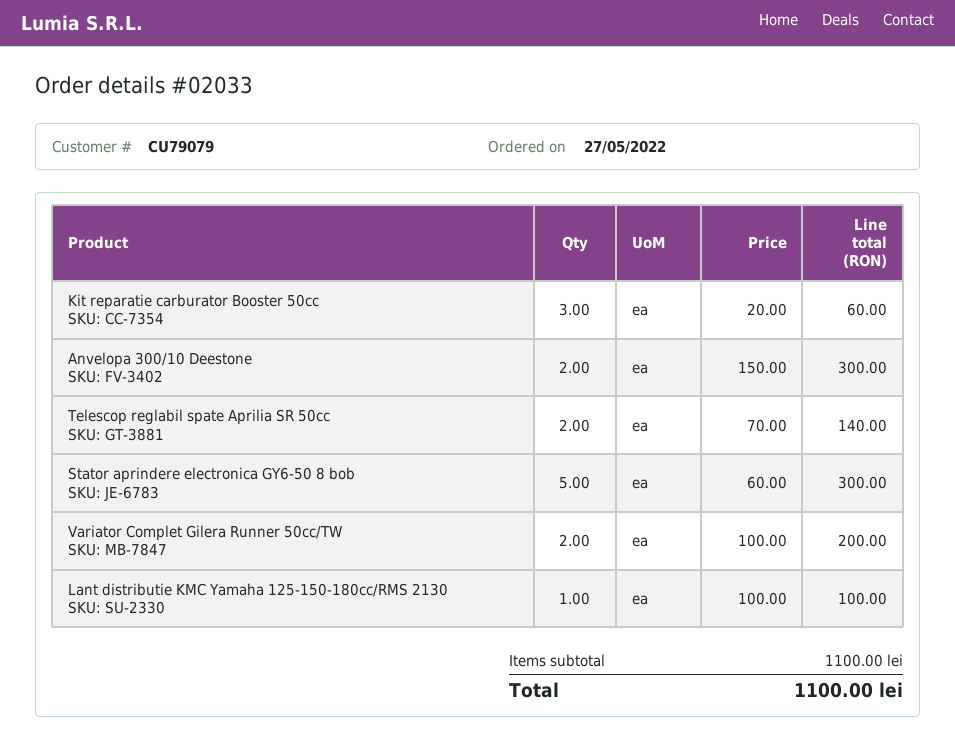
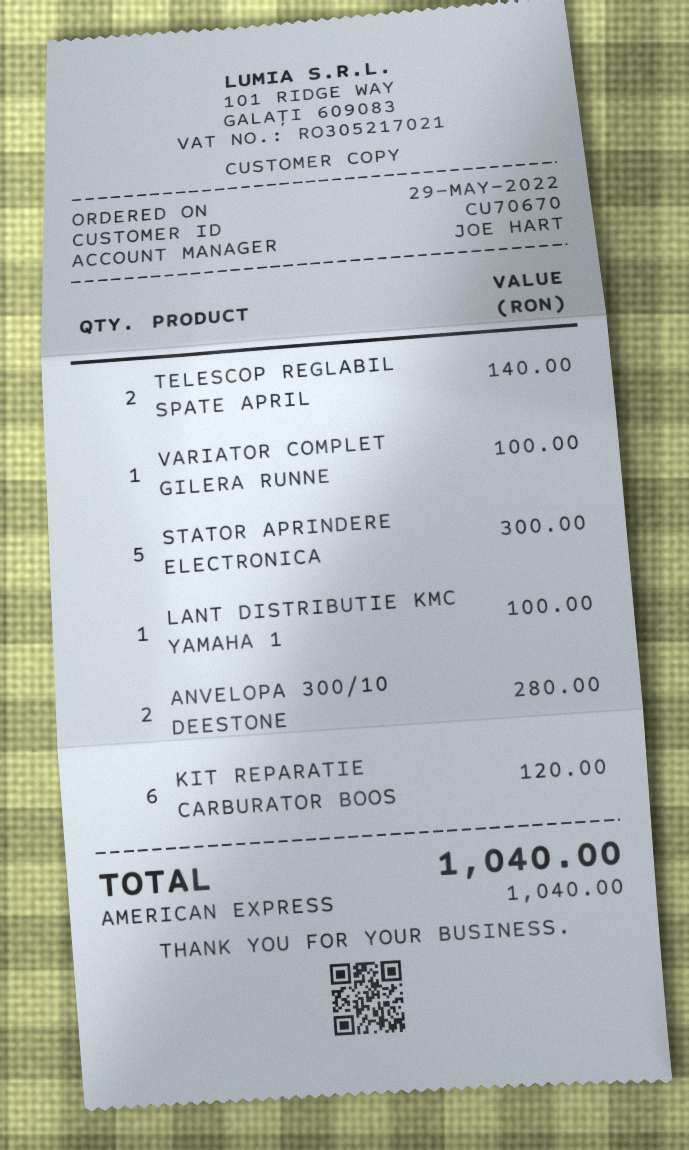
order date: 2022-05-27 -> 2022-05-29
customer number: CU79079 -> CU70670
Kit reparatie carburator Booster 50cc: 3 for 60.00 -> 6 for 120.00
Anvelopa 300/10 Deestone: 2 for 300.00 -> 2 for 280.00
Variator Complet Gilera Runner 50cc/TW: 2 for 200.00 -> 1 for 100.00
total: 1100.00 -> 1040.00

